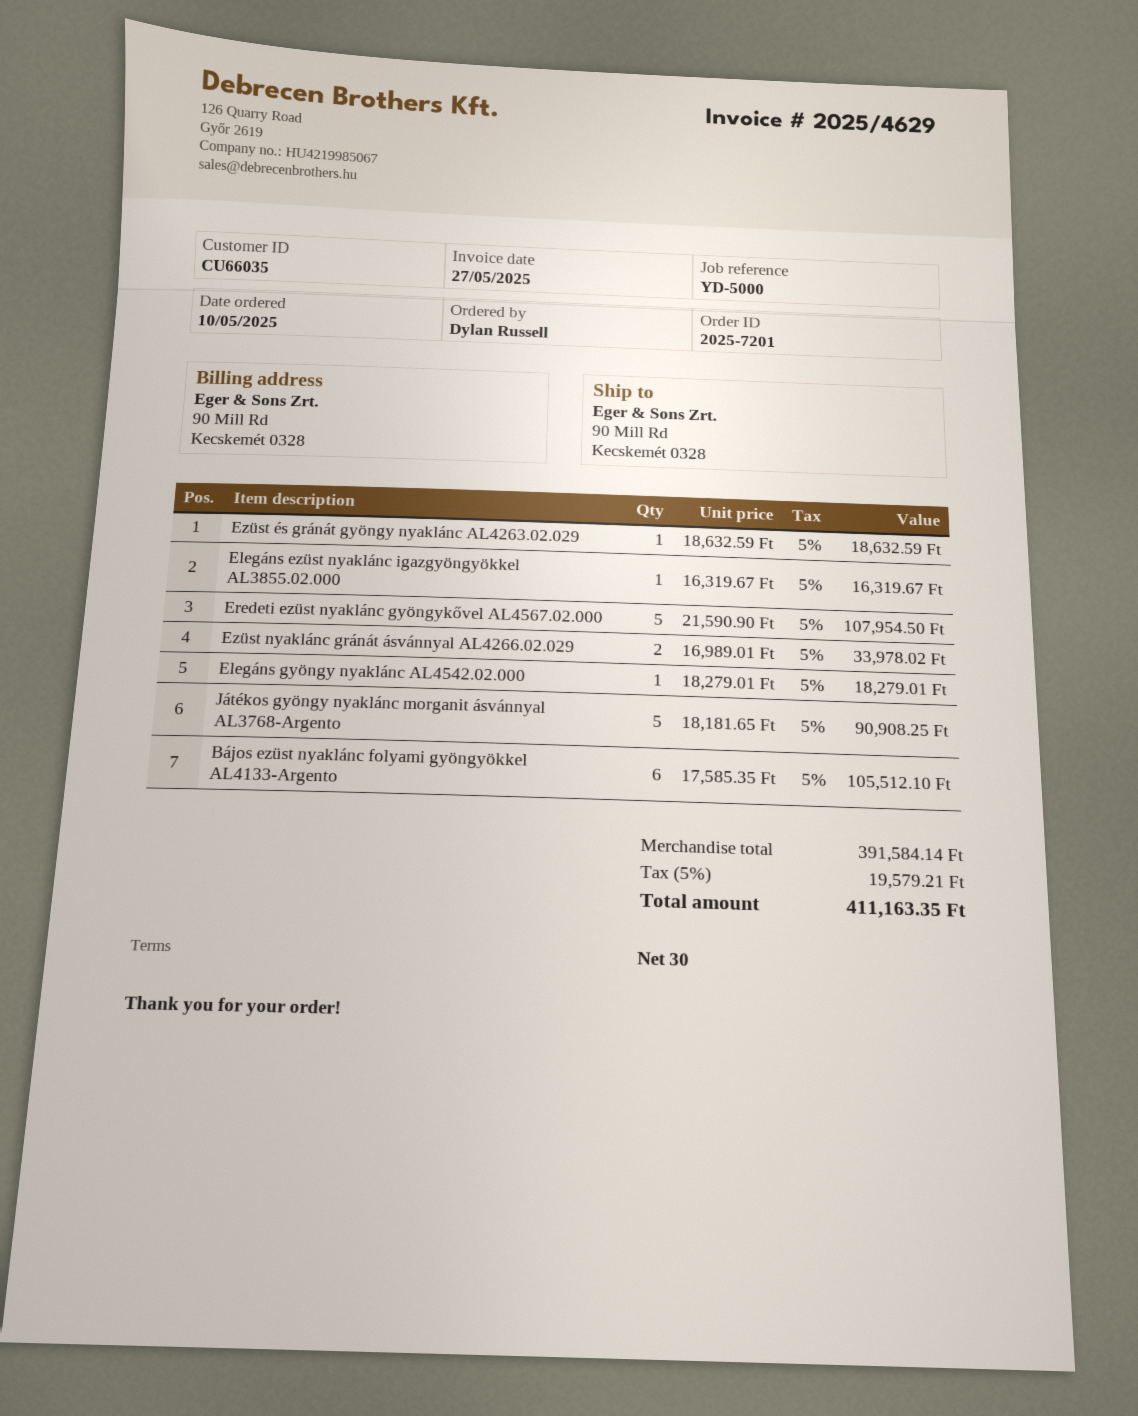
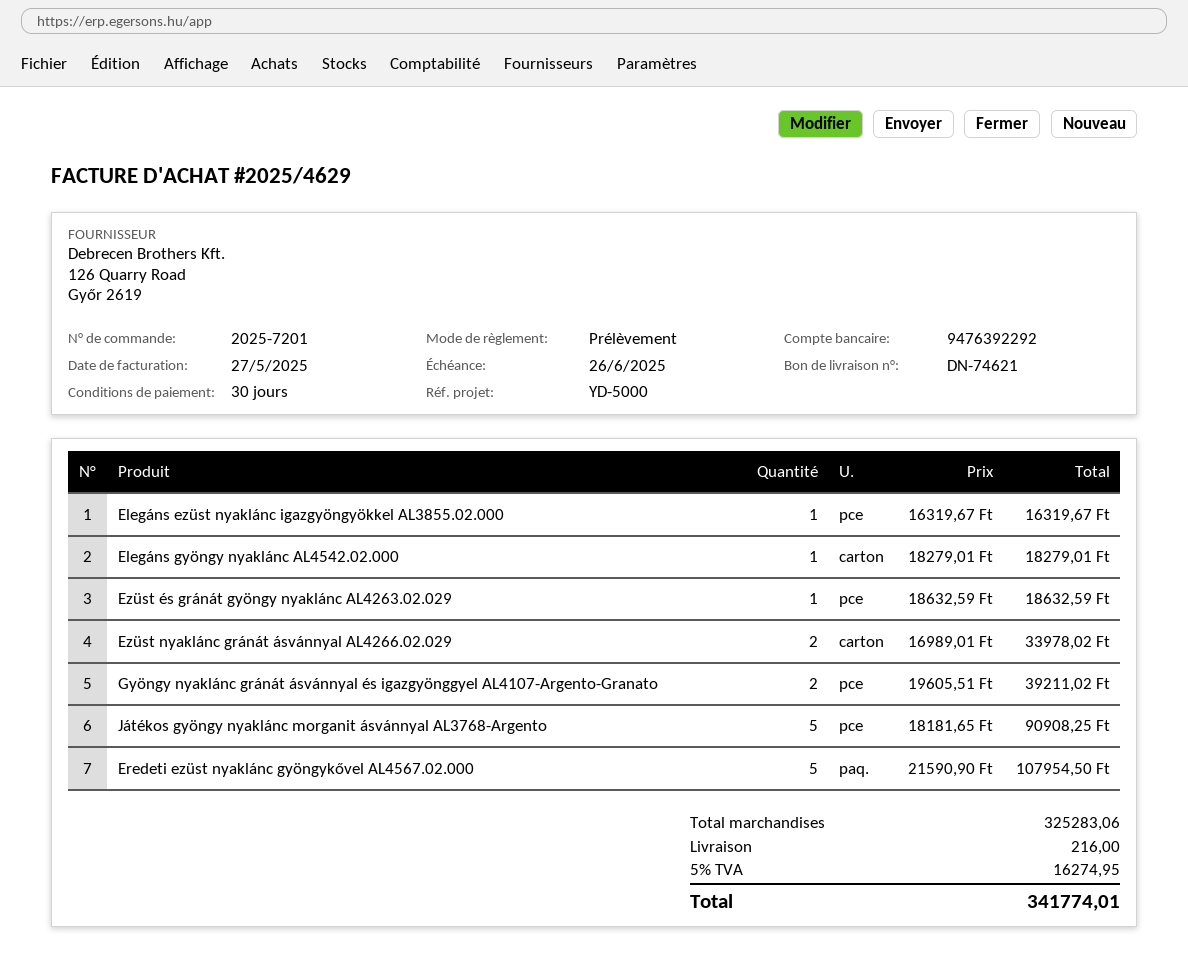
Bájos ezüst nyaklánc folyami gyöngyökkel AL4133-Argento: 6 x 17585.35 = 105512.10 -> none
Gyöngy nyaklánc gránát ásvánnyal és igazgyönggyel AL4107-Argento-Granato: none -> 2 x 19605.51 = 39211.02
subtotal: 391584.14 -> 325283.06
shipping: none -> 216.00
tax: 5% = 19579.21 -> 5% = 16274.95
total: 411163.35 -> 341774.01

